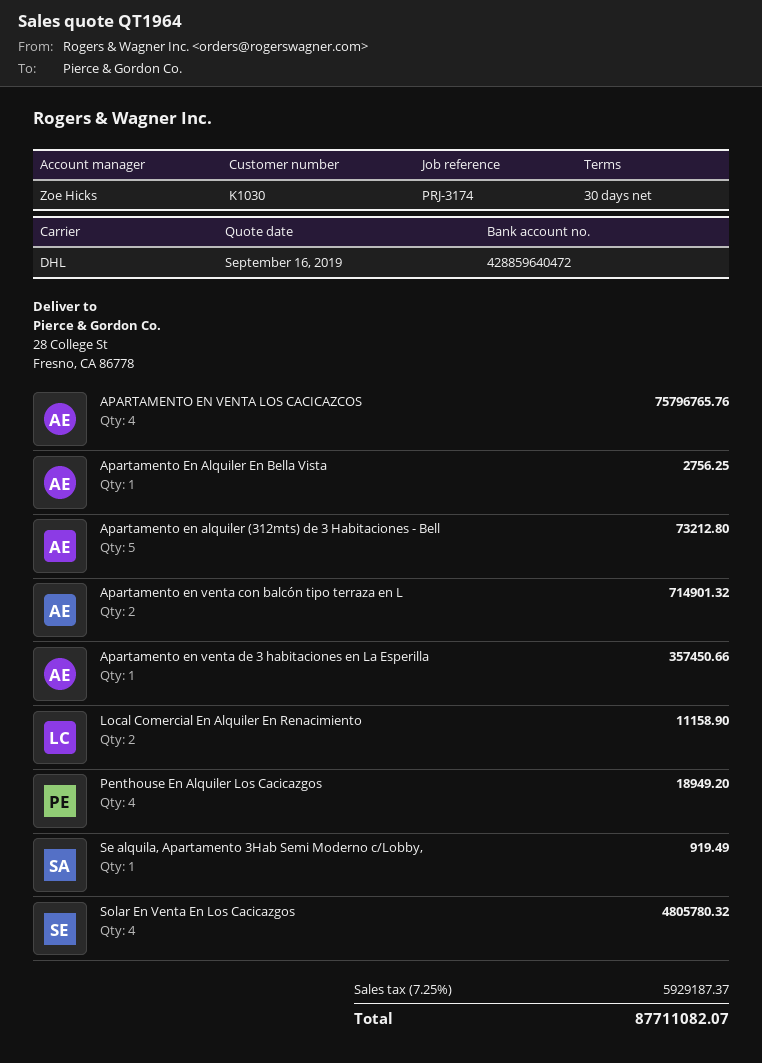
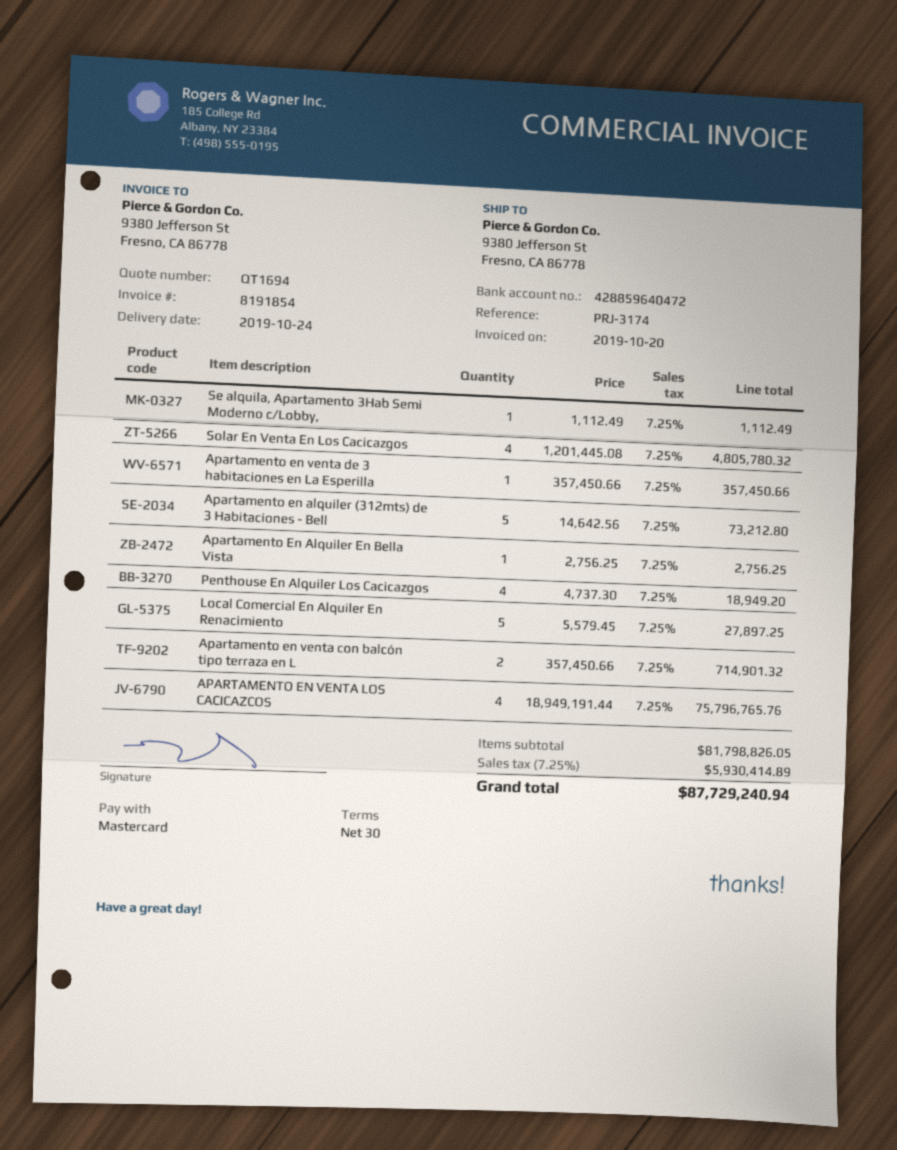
quote number: QT1964 -> QT1694
ship to: 28 College St, Fresno, CA 86778 -> 9380 Jefferson St, Fresno, CA 86778
Local Comercial En Alquiler En Renacimiento: 2 for 11158.90 -> 5 for 27897.25
Se alquila, Apartamento 3Hab Semi Moderno c/Lobby,: 1 for 919.49 -> 1 for 1112.49
tax: 7.25% = 5929187.37 -> 7.25% = 5930414.89
total: 87711082.07 -> 87729240.94

